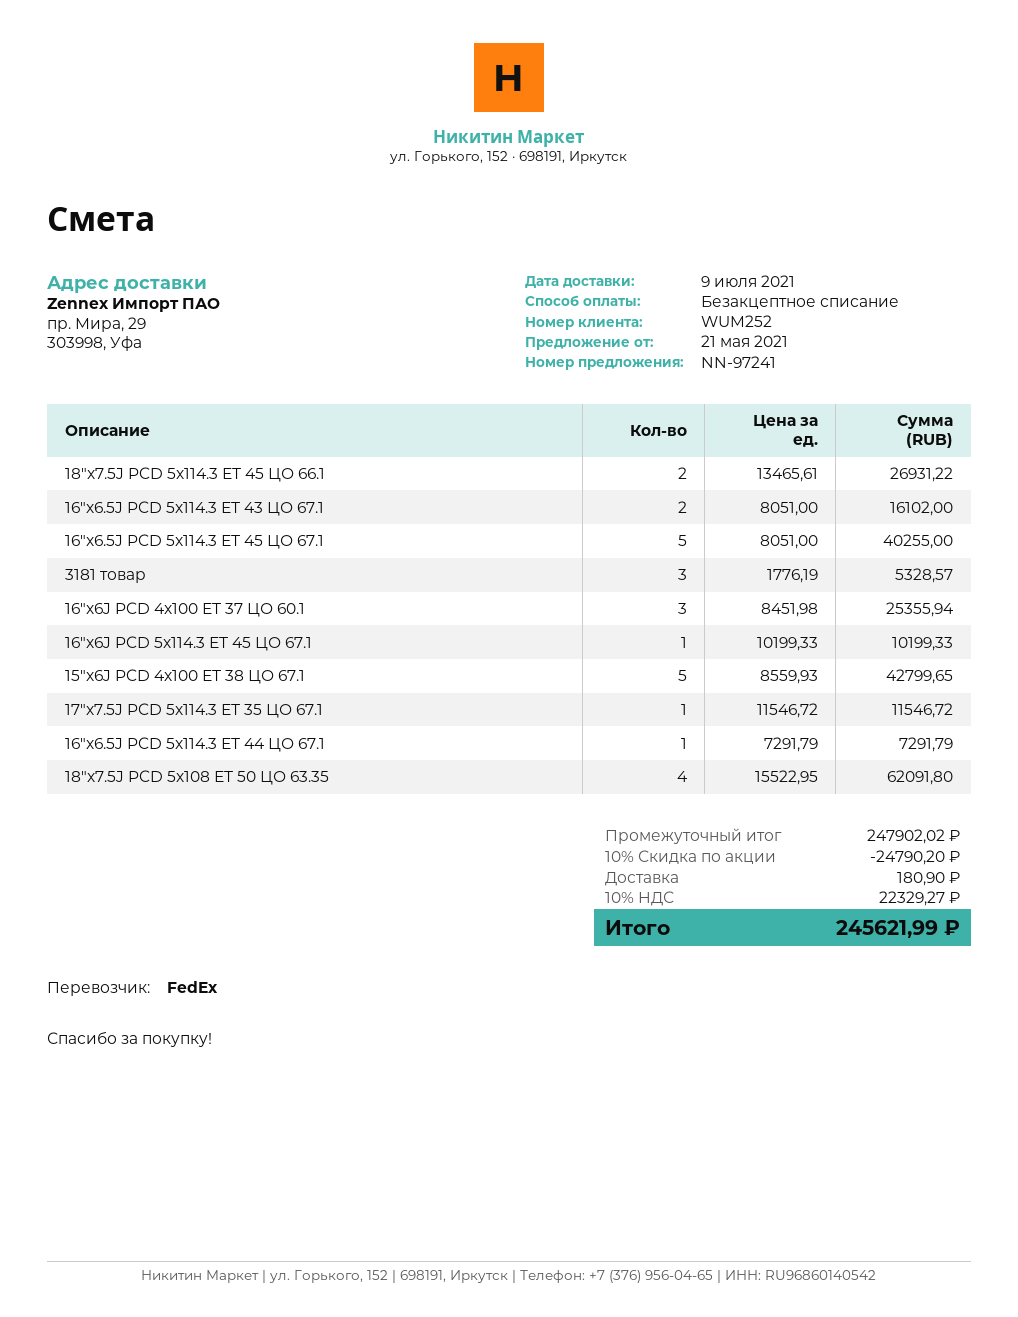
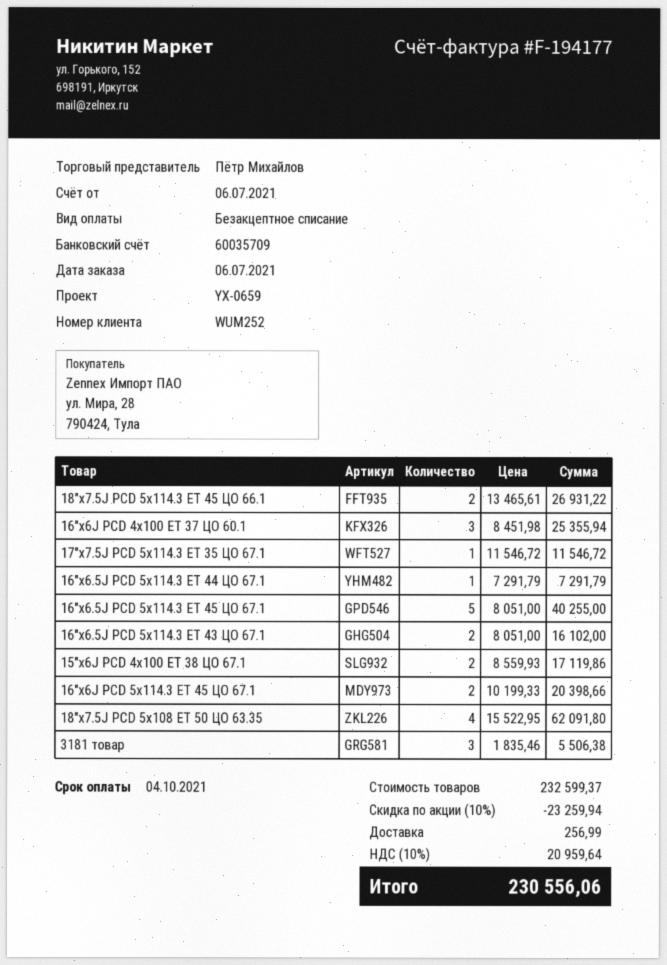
3181 товар: 3 x 1776.19 = 5328.57 -> 3 x 1835.46 = 5506.38
16"x6J PCD 5x114.3 ЕТ 45 ЦО 67.1: 1 x 10199.33 = 10199.33 -> 2 x 10199.33 = 20398.66
15"x6J PCD 4x100 ЕТ 38 ЦО 67.1: 5 x 8559.93 = 42799.65 -> 2 x 8559.93 = 17119.86
subtotal: 247902.02 -> 232599.37
discount: 10% = 24790.20 -> 10% = 23259.94
shipping: 180.90 -> 256.99
tax: 10% = 22329.27 -> 10% = 20959.64
total: 245621.99 -> 230556.06

